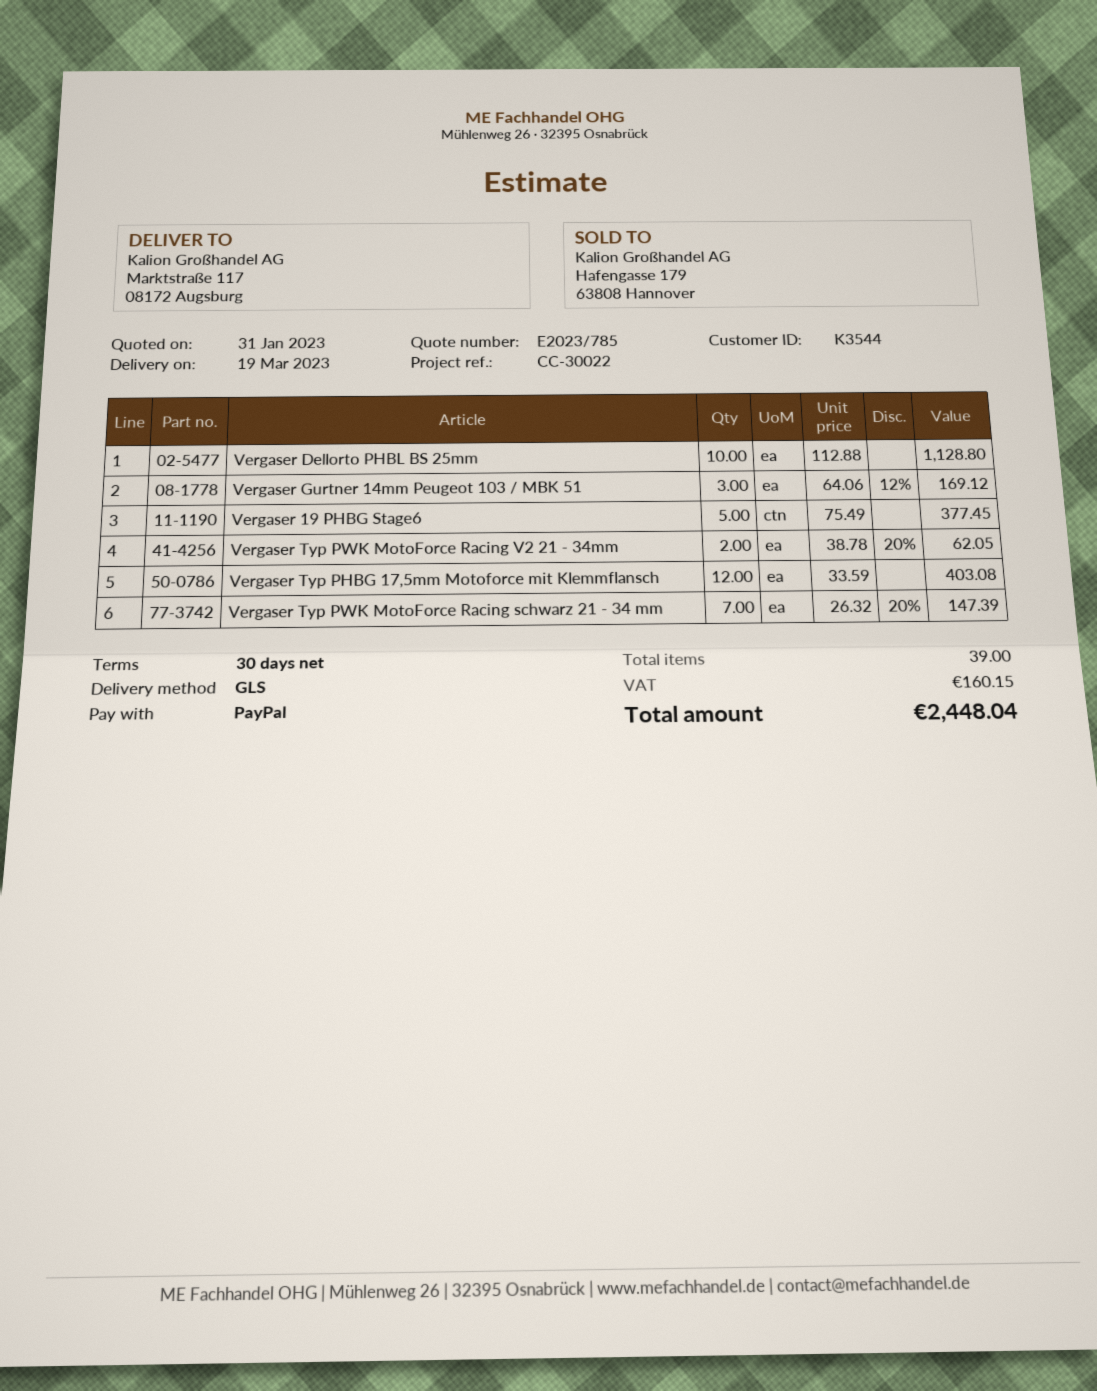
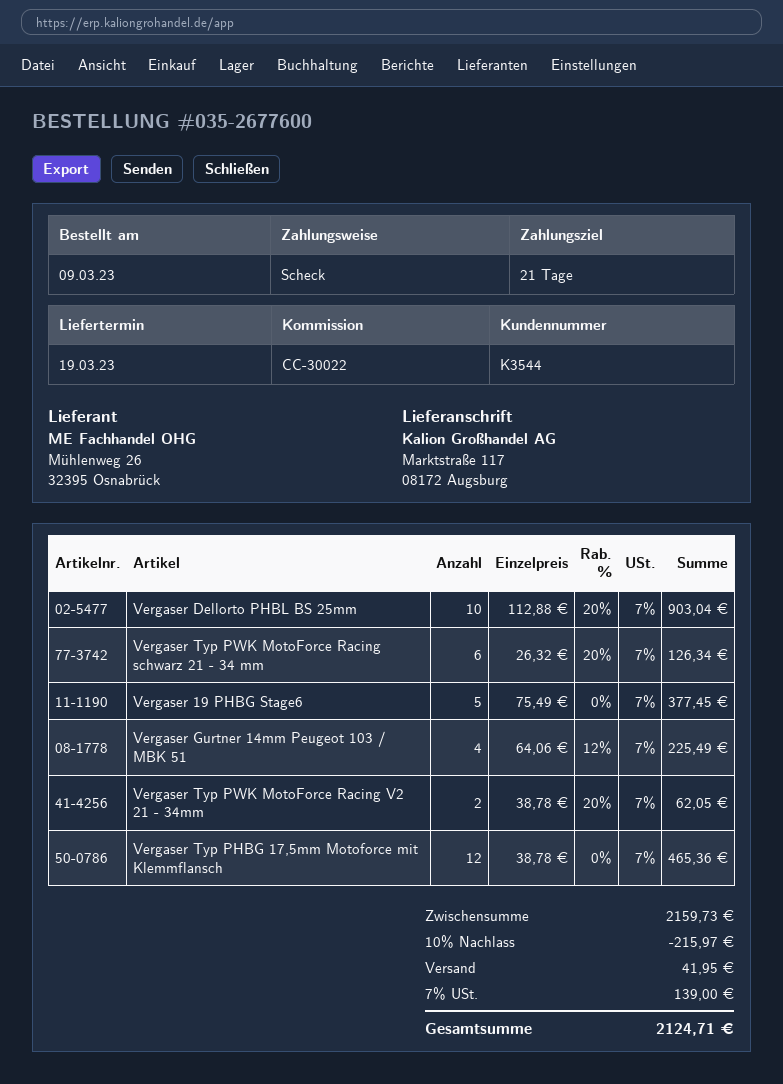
payment terms: 30 days -> 21 days
payment method: PayPal -> cheque
Vergaser Dellorto PHBL BS 25mm: 10 x 112.88 = 1128.80 -> 10 x 112.88 - 20% = 903.04
Vergaser Gurtner 14mm Peugeot 103 / MBK 51: 3 x 64.06 - 12% = 169.12 -> 4 x 64.06 - 12% = 225.49
Vergaser Typ PHBG 17,5mm Motoforce mit Klemmflansch: 12 x 33.59 = 403.08 -> 12 x 38.78 = 465.36
Vergaser Typ PWK MotoForce Racing schwarz 21 - 34 mm: 7 x 26.32 - 20% = 147.39 -> 6 x 26.32 - 20% = 126.34
discount: none -> 10% = 215.97
shipping: none -> 41.95
tax: 160.15 -> 139.00
total: 2448.04 -> 2124.71

